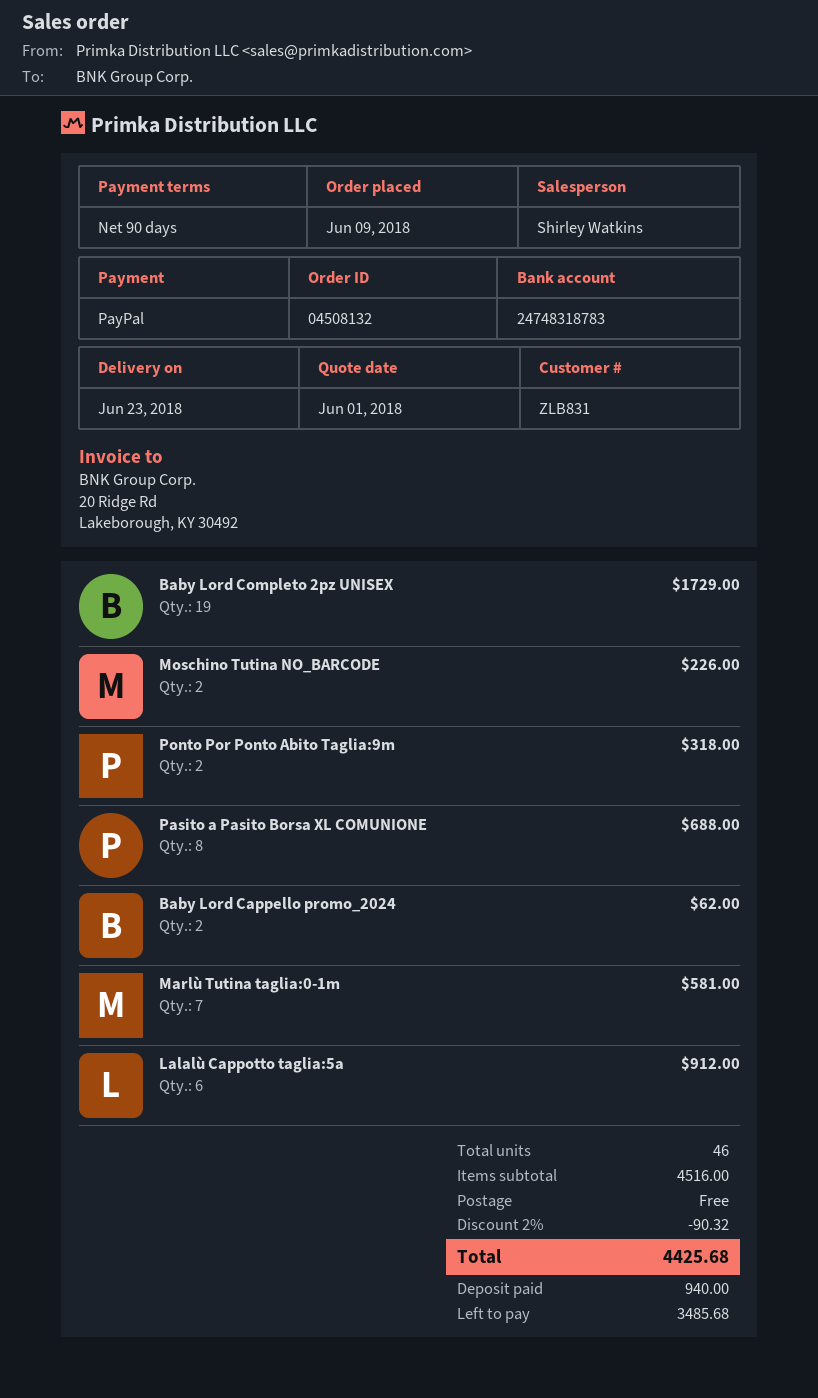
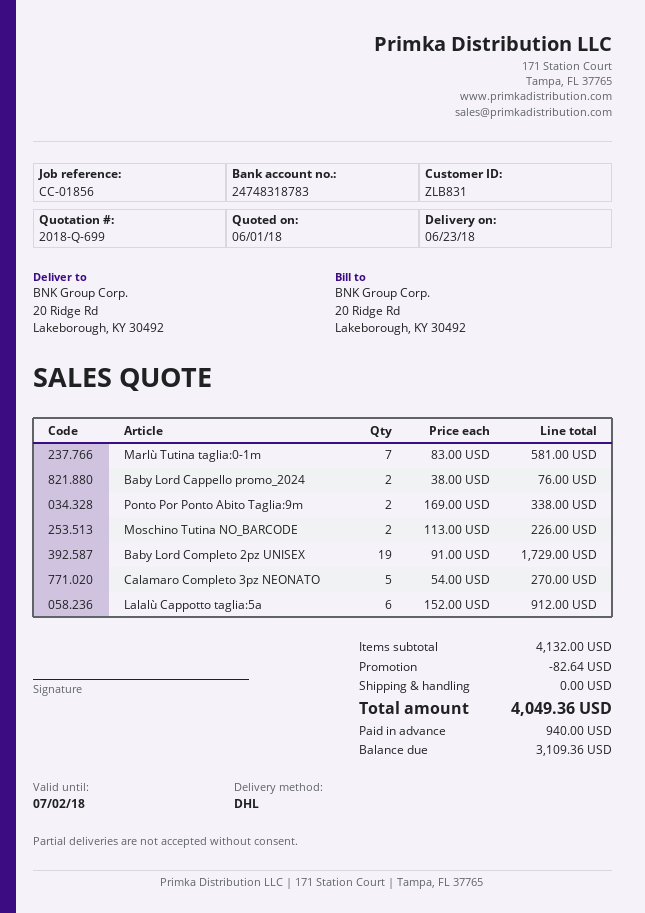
Ponto Por Ponto Abito Taglia:9m: 2 for 318.00 -> 2 for 338.00
Pasito a Pasito Borsa XL COMUNIONE: 8 for 688.00 -> none
Baby Lord Cappello promo_2024: 2 for 62.00 -> 2 for 76.00
Calamaro Completo 3pz NEONATO: none -> 5 for 270.00
subtotal: 4516.00 -> 4132.00
discount: 90.32 -> 82.64
total: 4425.68 -> 4049.36
balance: 3485.68 -> 3109.36

